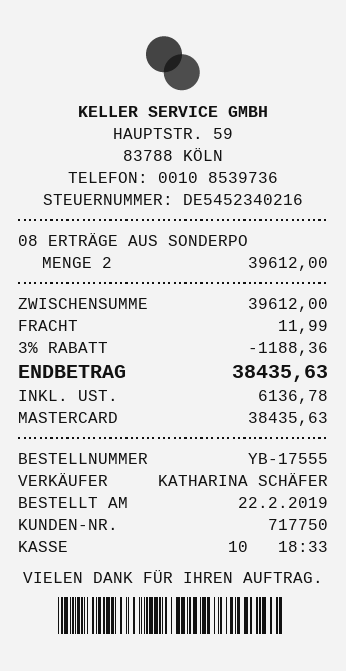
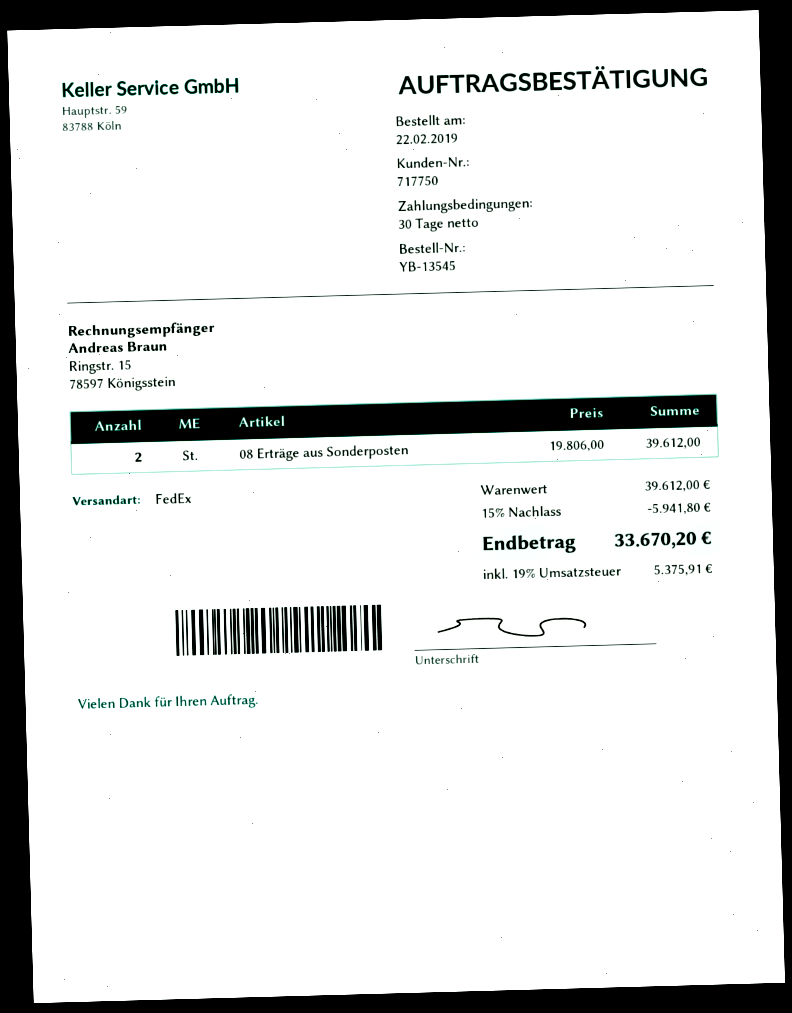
order number: YB-17555 -> YB-13545
discount: 3% = 1188.36 -> 15% = 5941.80
shipping: 11.99 -> none
tax: 6136.78 -> 5375.91
total: 38435.63 -> 33670.20

